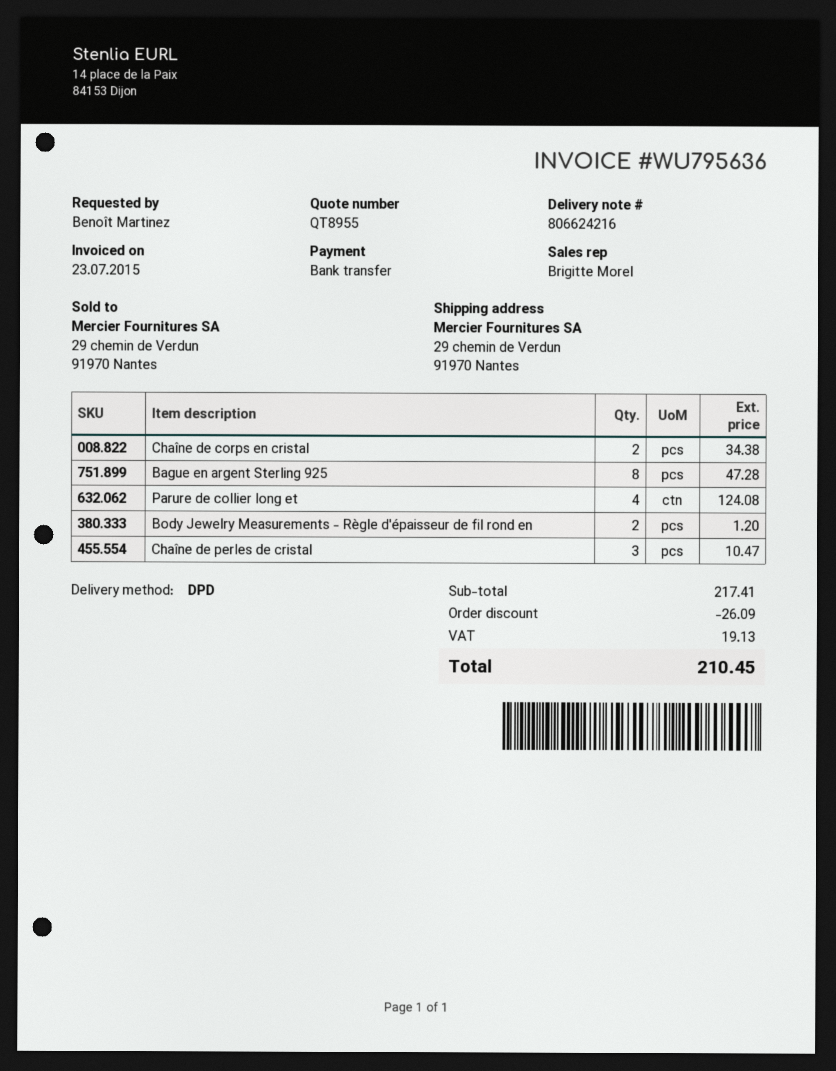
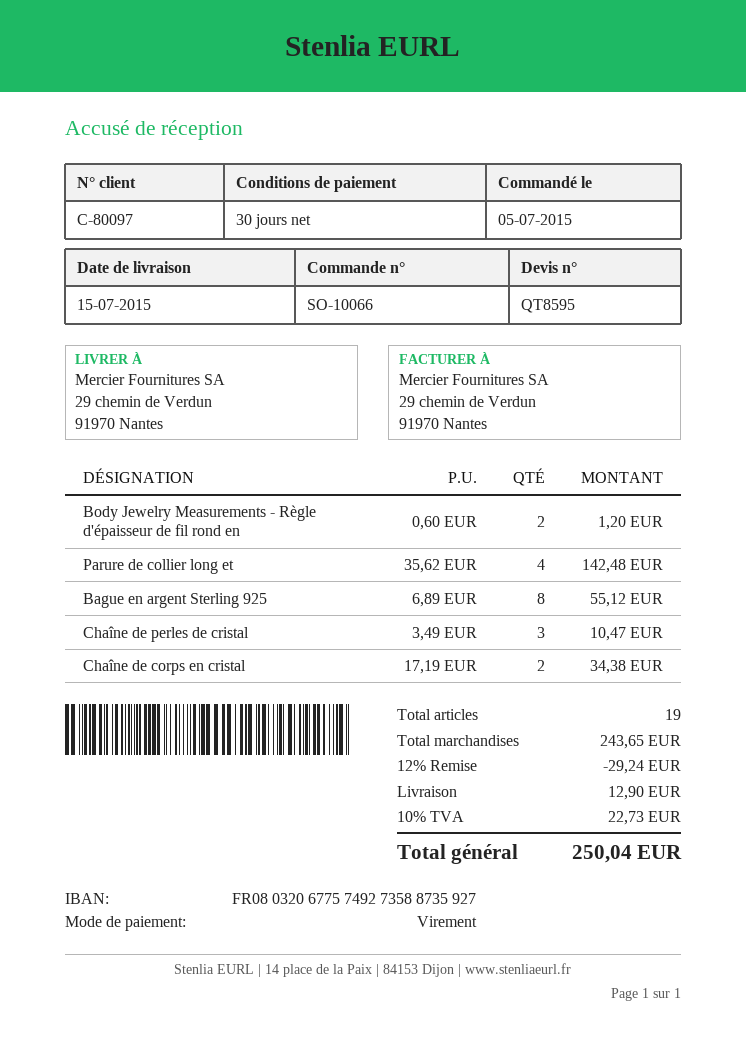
quote number: QT8955 -> QT8595
Bague en argent Sterling 925: 8 for 47.28 -> 8 for 55.12
Parure de collier long et: 4 for 124.08 -> 4 for 142.48
subtotal: 217.41 -> 243.65
discount: 26.09 -> 29.24
shipping: none -> 12.90
tax: 19.13 -> 22.73
total: 210.45 -> 250.04

